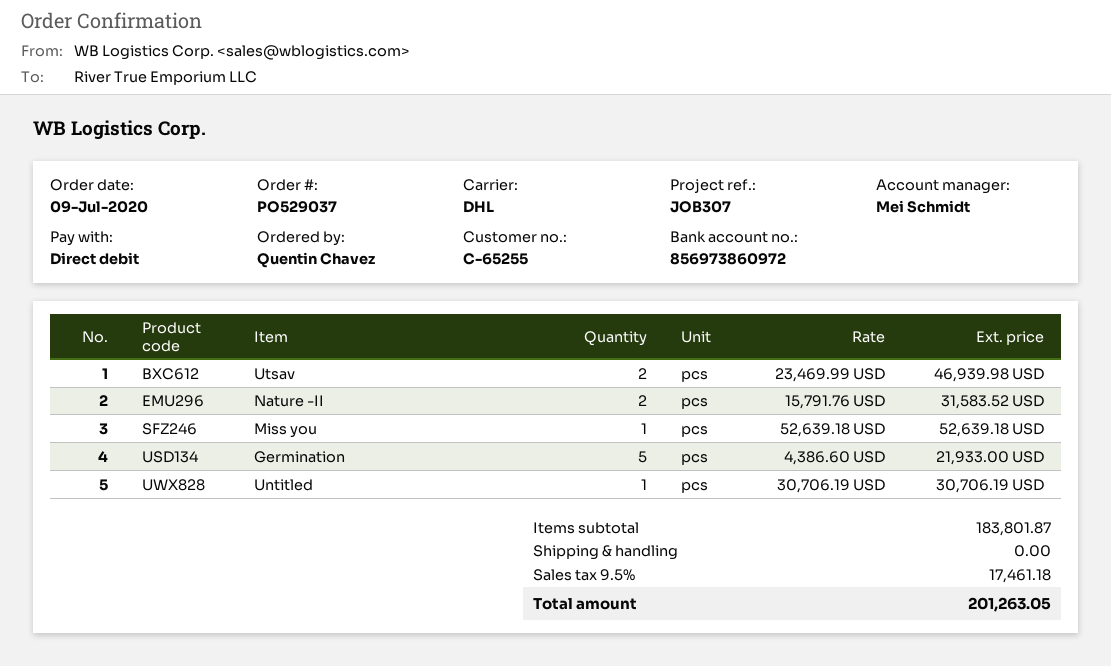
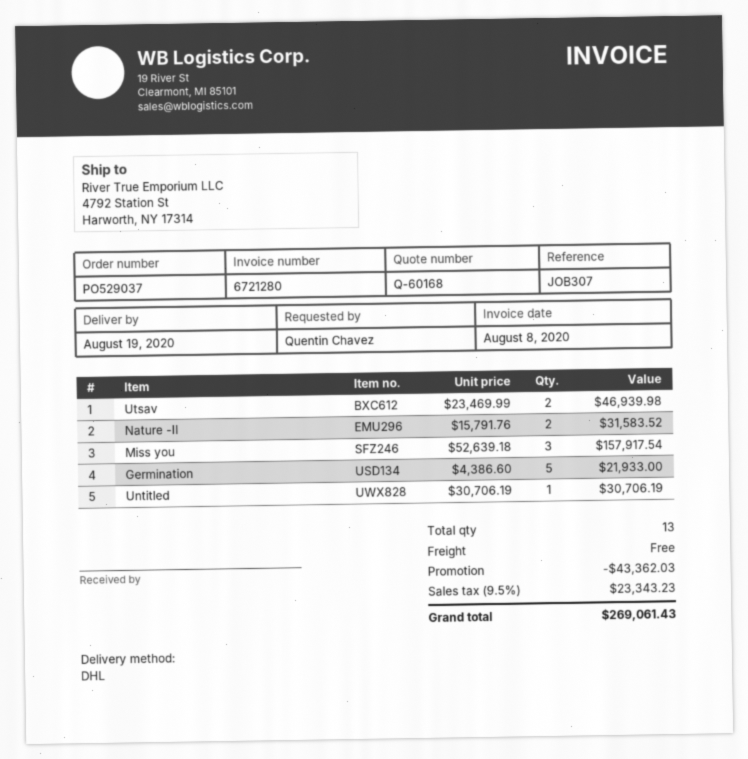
Miss you: 1 x 52639.18 = 52639.18 -> 3 x 52639.18 = 157917.54
discount: none -> 43362.03
tax: 9.5% = 17461.18 -> 9.5% = 23343.23
total: 201263.05 -> 269061.43

